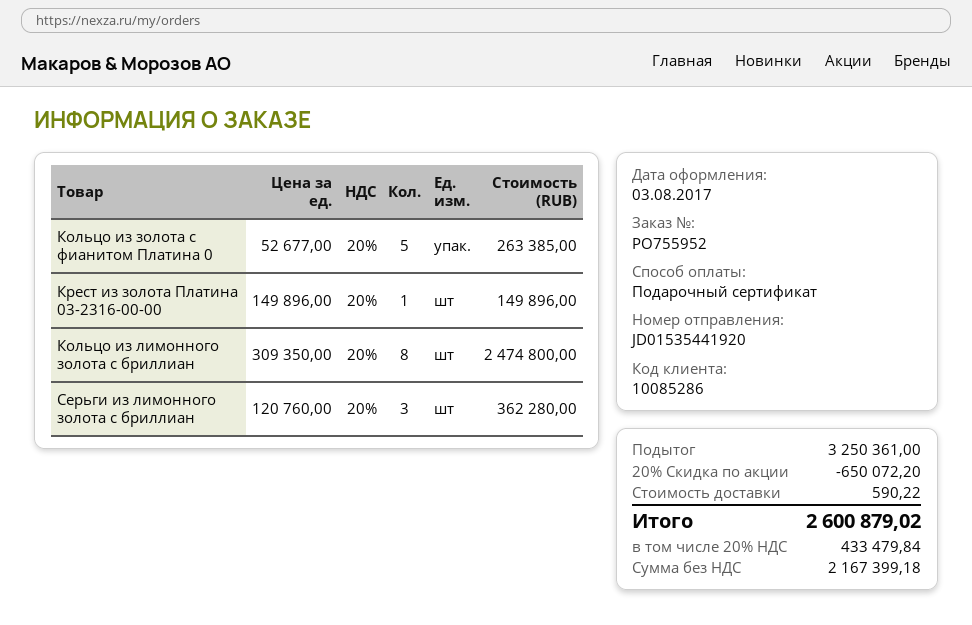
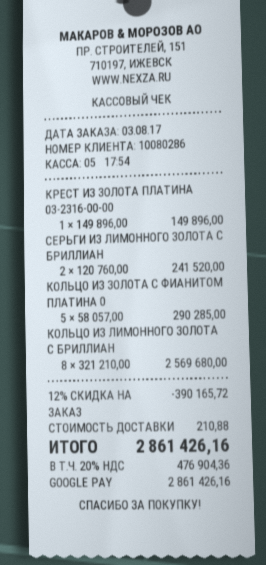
customer number: 10085286 -> 10080286
payment method: gift card -> Google Pay
Кольцо из золота с фианитом Платина 0: 5 x 52677.00 = 263385.00 -> 5 x 58057.00 = 290285.00
Кольцо из лимонного золота с бриллиан: 8 x 309350.00 = 2474800.00 -> 8 x 321210.00 = 2569680.00
Серьги из лимонного золота с бриллиан: 3 x 120760.00 = 362280.00 -> 2 x 120760.00 = 241520.00
discount: 20% = 650072.20 -> 12% = 390165.72
shipping: 590.22 -> 210.88
tax: 20% = 433479.84 -> 20% = 476904.36
total: 2600879.02 -> 2861426.16

